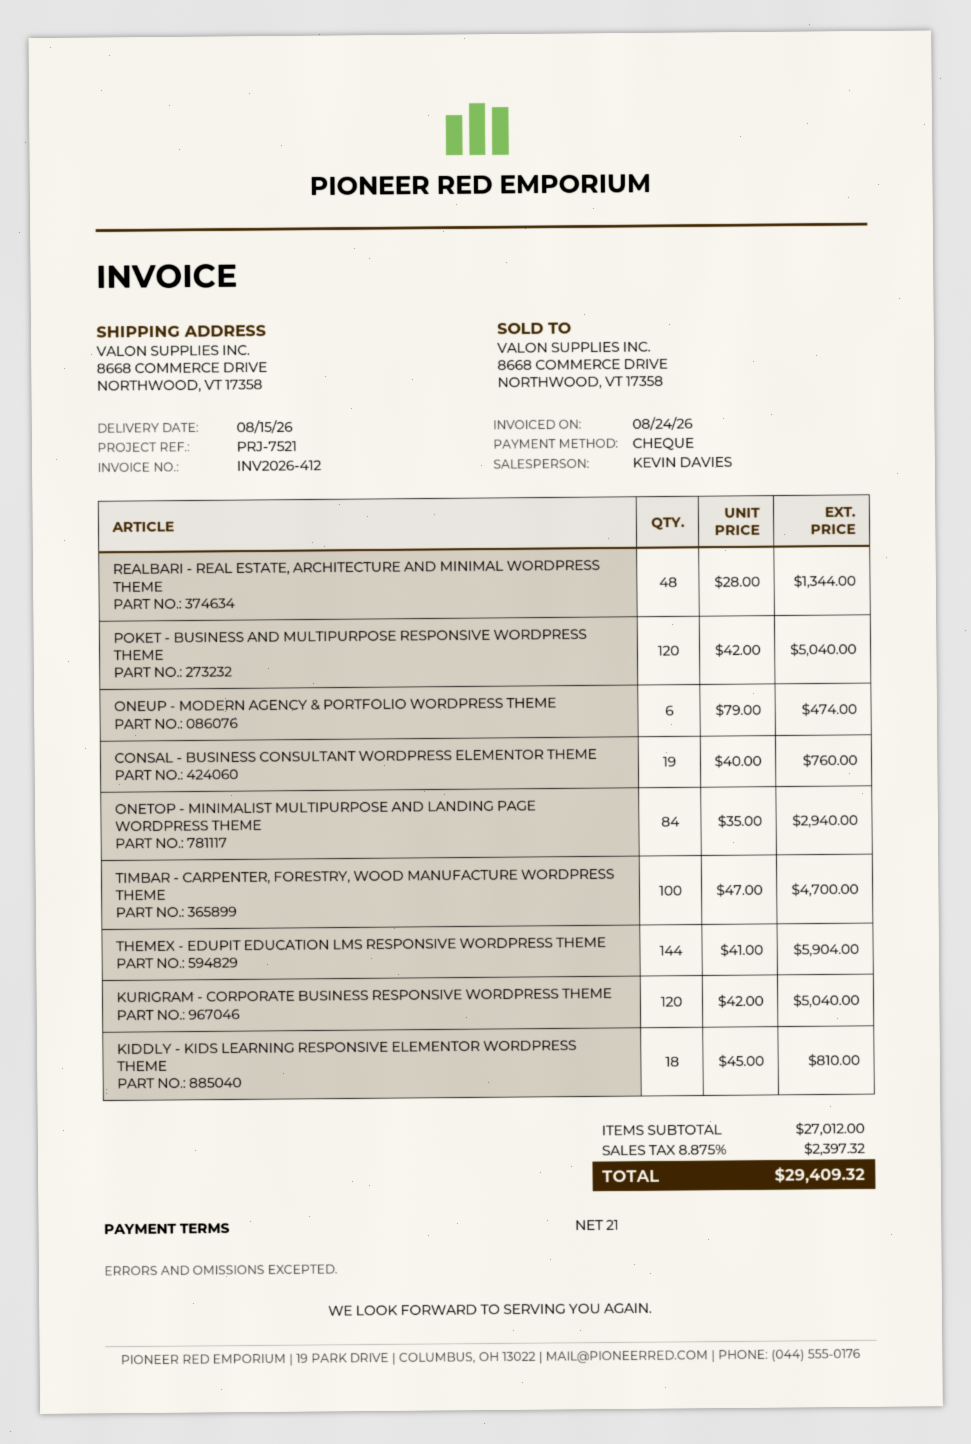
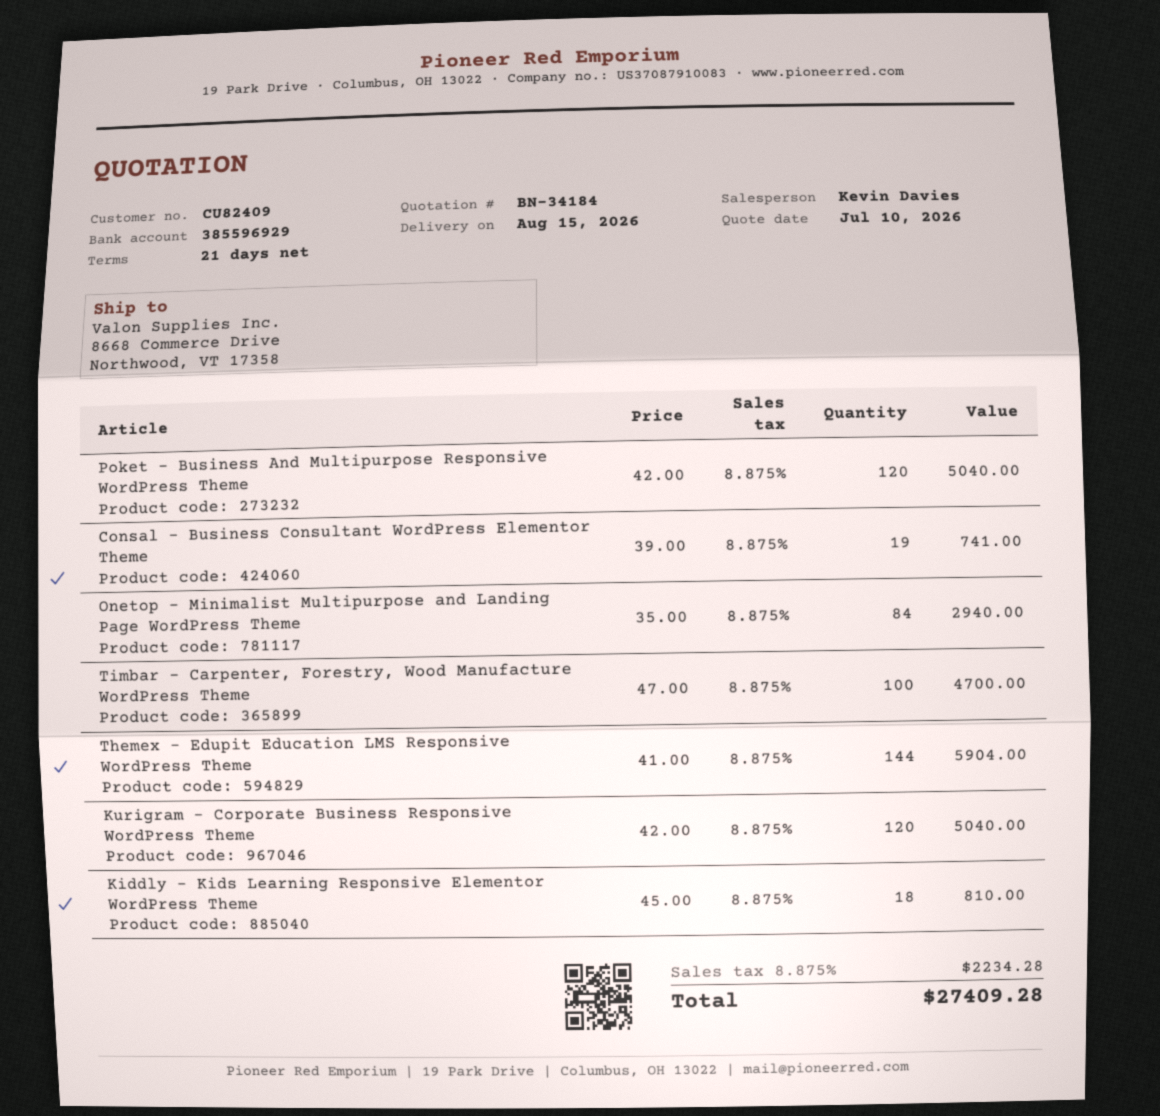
REALBARI - REAL ESTATE, ARCHITECTURE AND MINIMAL WORDPRESS THEME: 48 x 28.00 = 1344.00 -> none
ONEUP - MODERN AGENCY & PORTFOLIO WORDPRESS THEME: 6 x 79.00 = 474.00 -> none
CONSAL - BUSINESS CONSULTANT WORDPRESS ELEMENTOR THEME: 19 x 40.00 = 760.00 -> 19 x 39.00 = 741.00
tax: 8.875% = 2397.32 -> 8.875% = 2234.28
total: 29409.32 -> 27409.28

